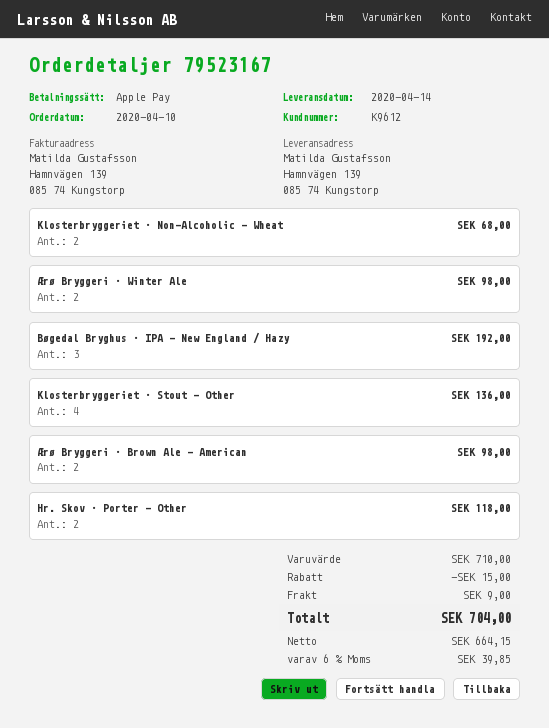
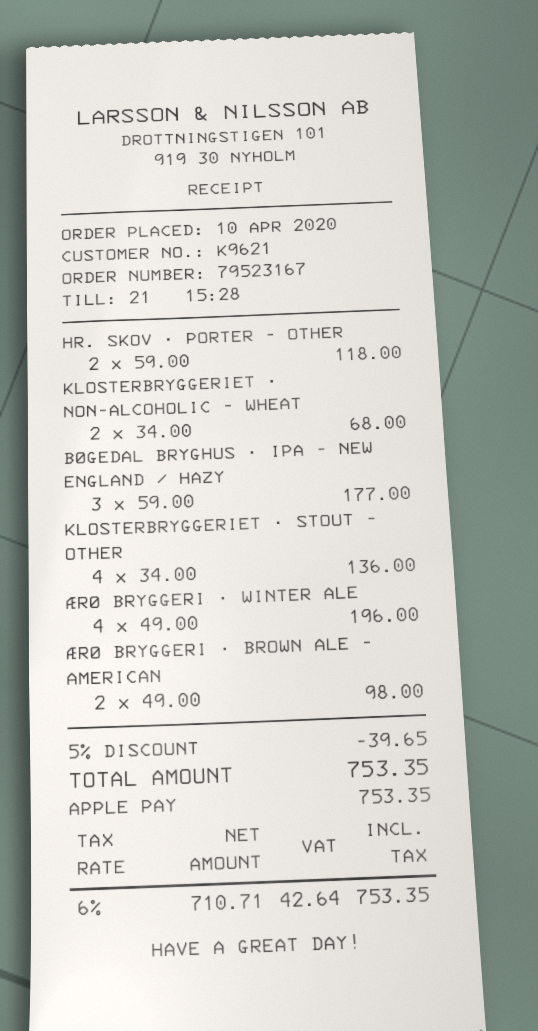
customer number: K9612 -> K9621
Ærø Bryggeri · Winter Ale: 2 for 98.00 -> 4 for 196.00
Bøgedal Bryghus · IPA - New England / Hazy: 3 for 192.00 -> 3 for 177.00
discount: 15.00 -> 39.65
shipping: 9.00 -> none
net: 664.15 -> 710.71
tax: 6% = 39.85 -> 6% = 42.64
total: 704.00 -> 753.35

